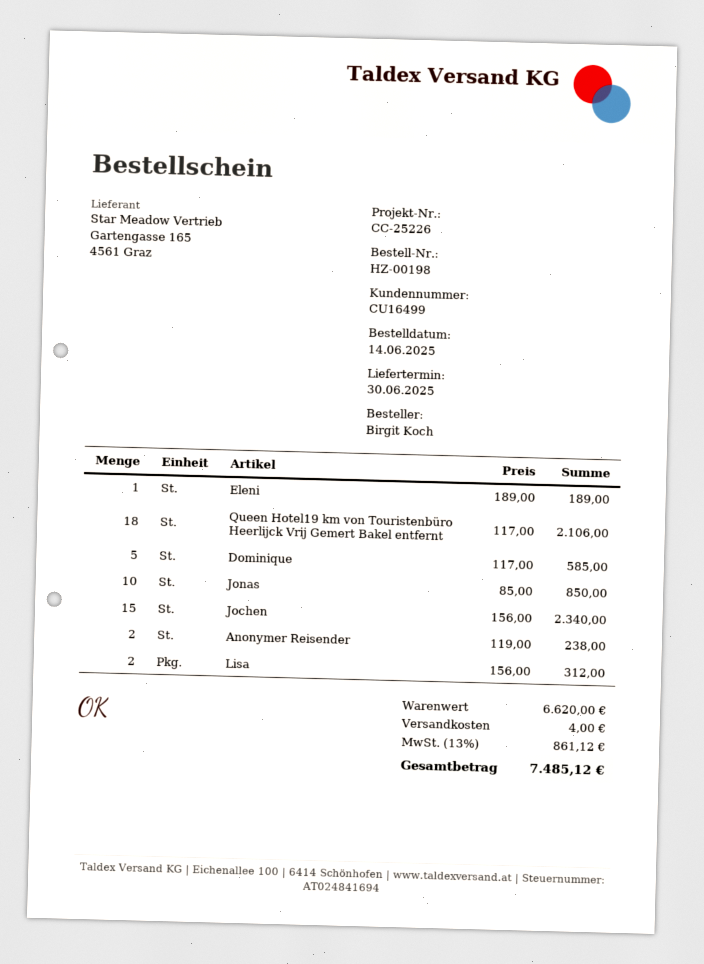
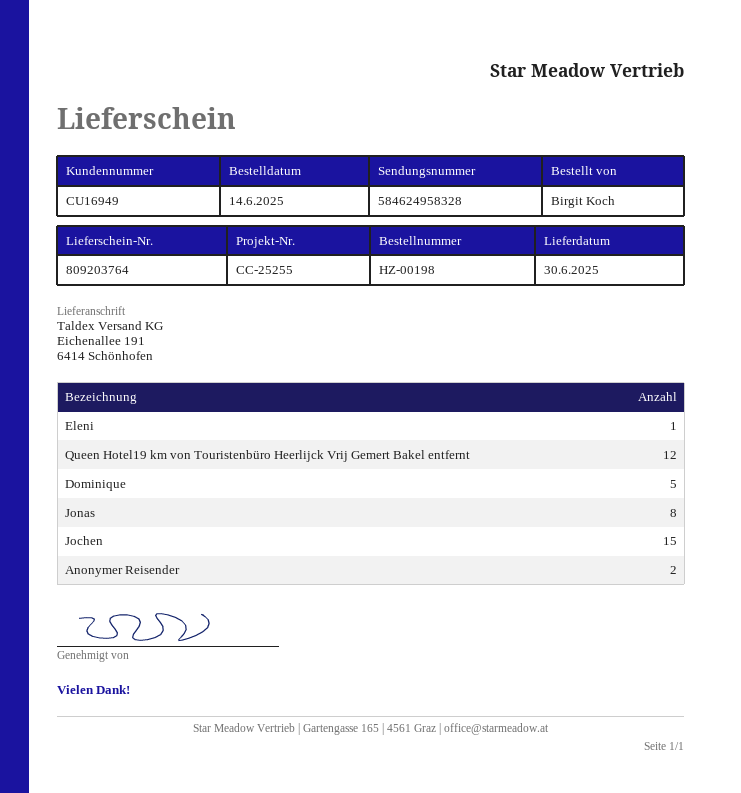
customer number: CU16499 -> CU16949
reference: CC-25226 -> CC-25255
Queen Hotel19 km von Touristenbüro Heerlijck Vrij Gemert Bakel entfernt: 18 -> 12
Jonas: 10 -> 8
Lisa: 2 -> none

